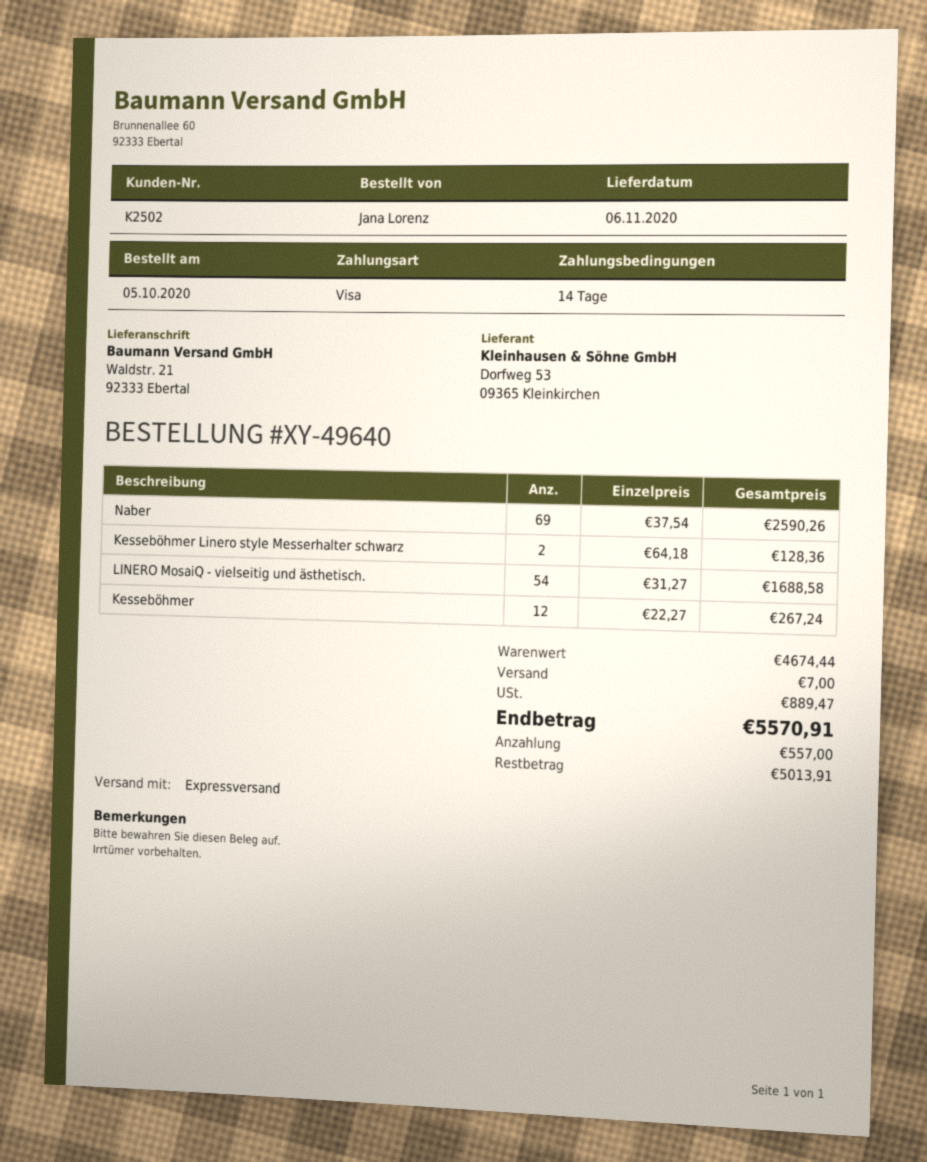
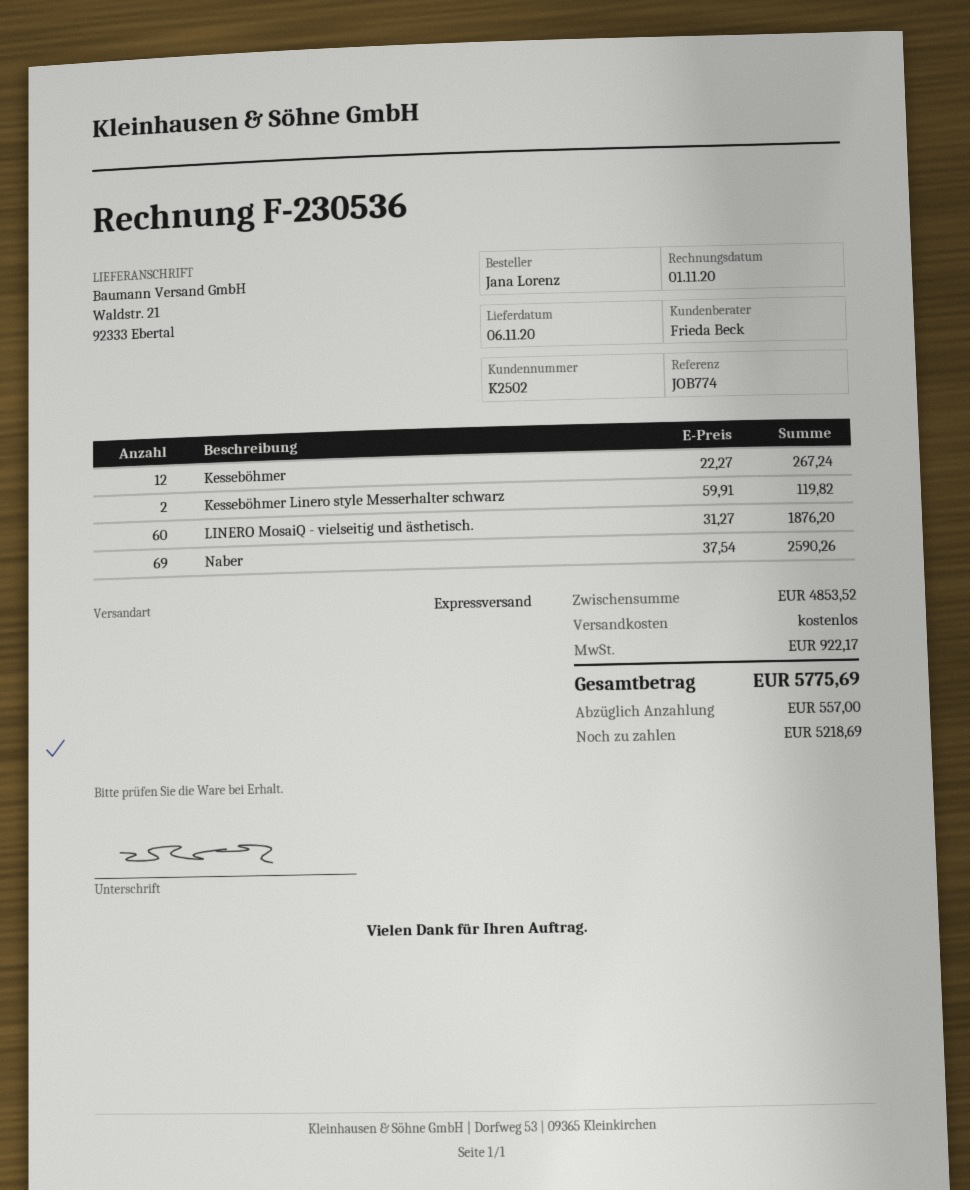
Kesseböhmer Linero style Messerhalter schwarz: 2 x 64.18 = 128.36 -> 2 x 59.91 = 119.82
LINERO MosaiQ - vielseitig und ästhetisch.: 54 x 31.27 = 1688.58 -> 60 x 31.27 = 1876.20
subtotal: 4674.44 -> 4853.52
shipping: 7.00 -> 0.00
tax: 889.47 -> 922.17
total: 5570.91 -> 5775.69
balance: 5013.91 -> 5218.69

